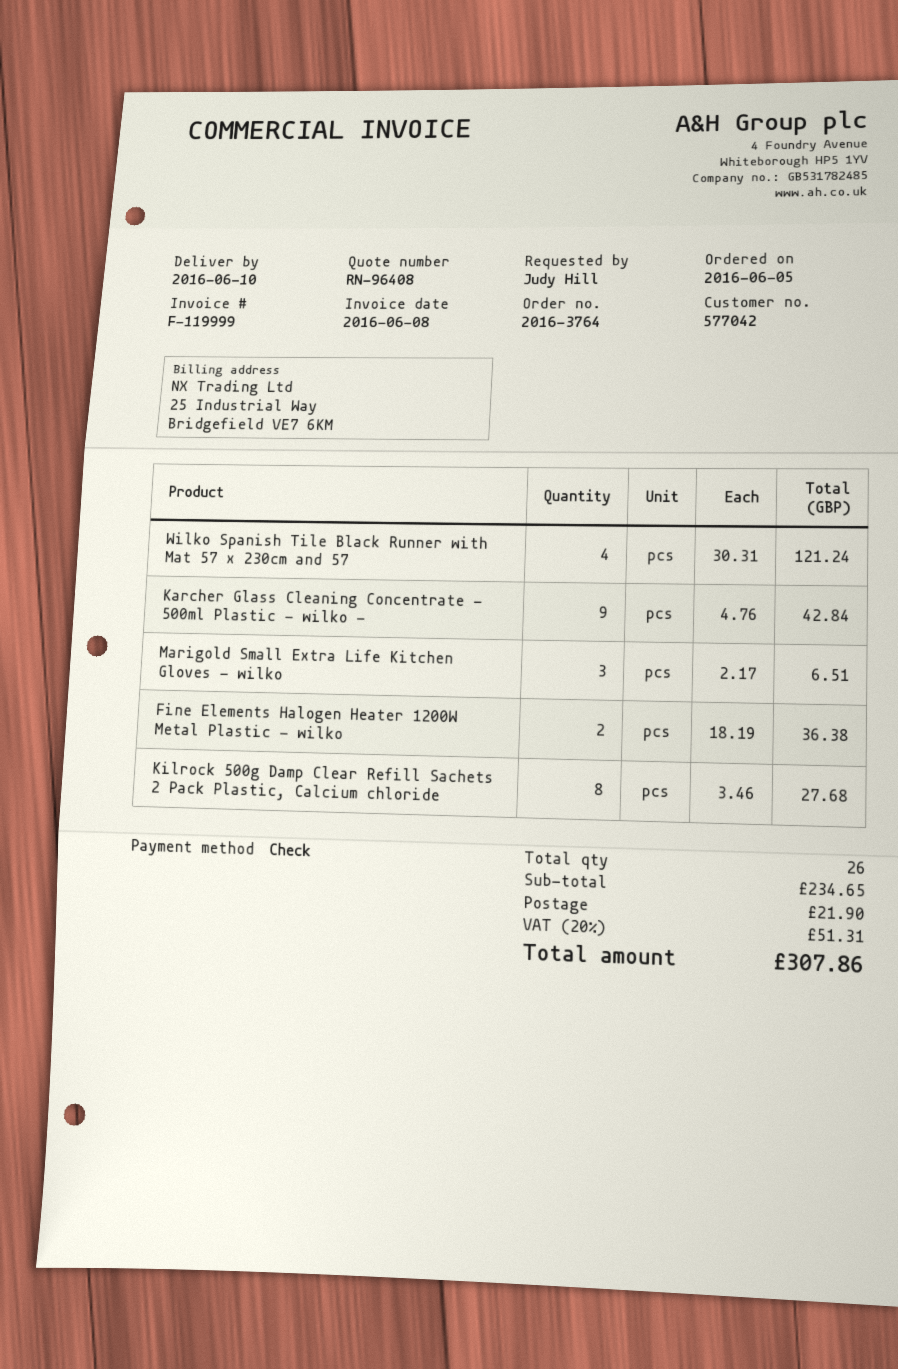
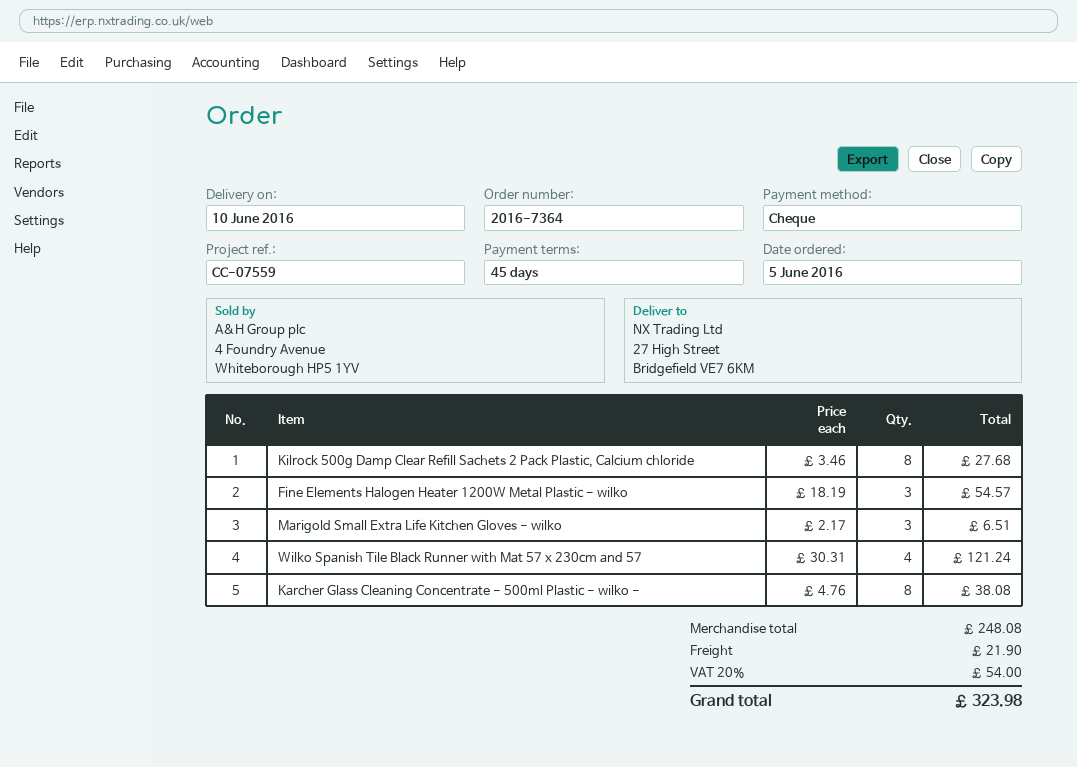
order number: 2016-3764 -> 2016-7364
Karcher Glass Cleaning Concentrate - 500ml Plastic - wilko -: 9 x 4.76 = 42.84 -> 8 x 4.76 = 38.08
Fine Elements Halogen Heater 1200W Metal Plastic - wilko: 2 x 18.19 = 36.38 -> 3 x 18.19 = 54.57
subtotal: 234.65 -> 248.08
tax: 20% = 51.31 -> 20% = 54.00
total: 307.86 -> 323.98

